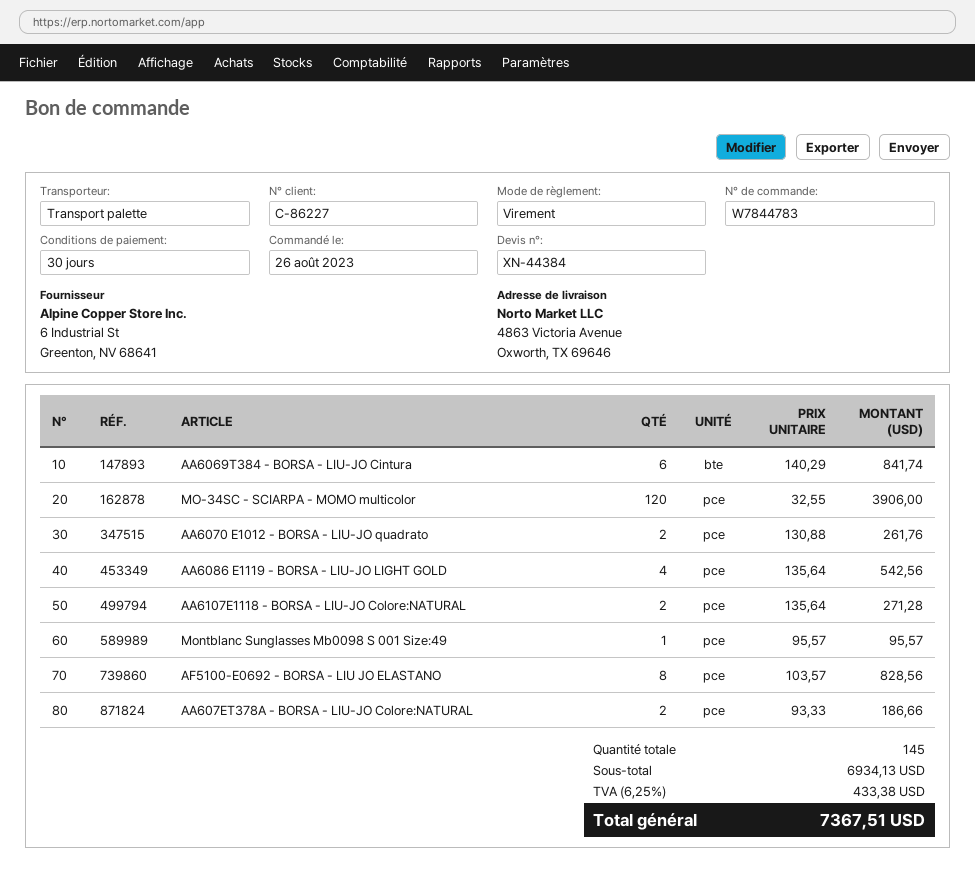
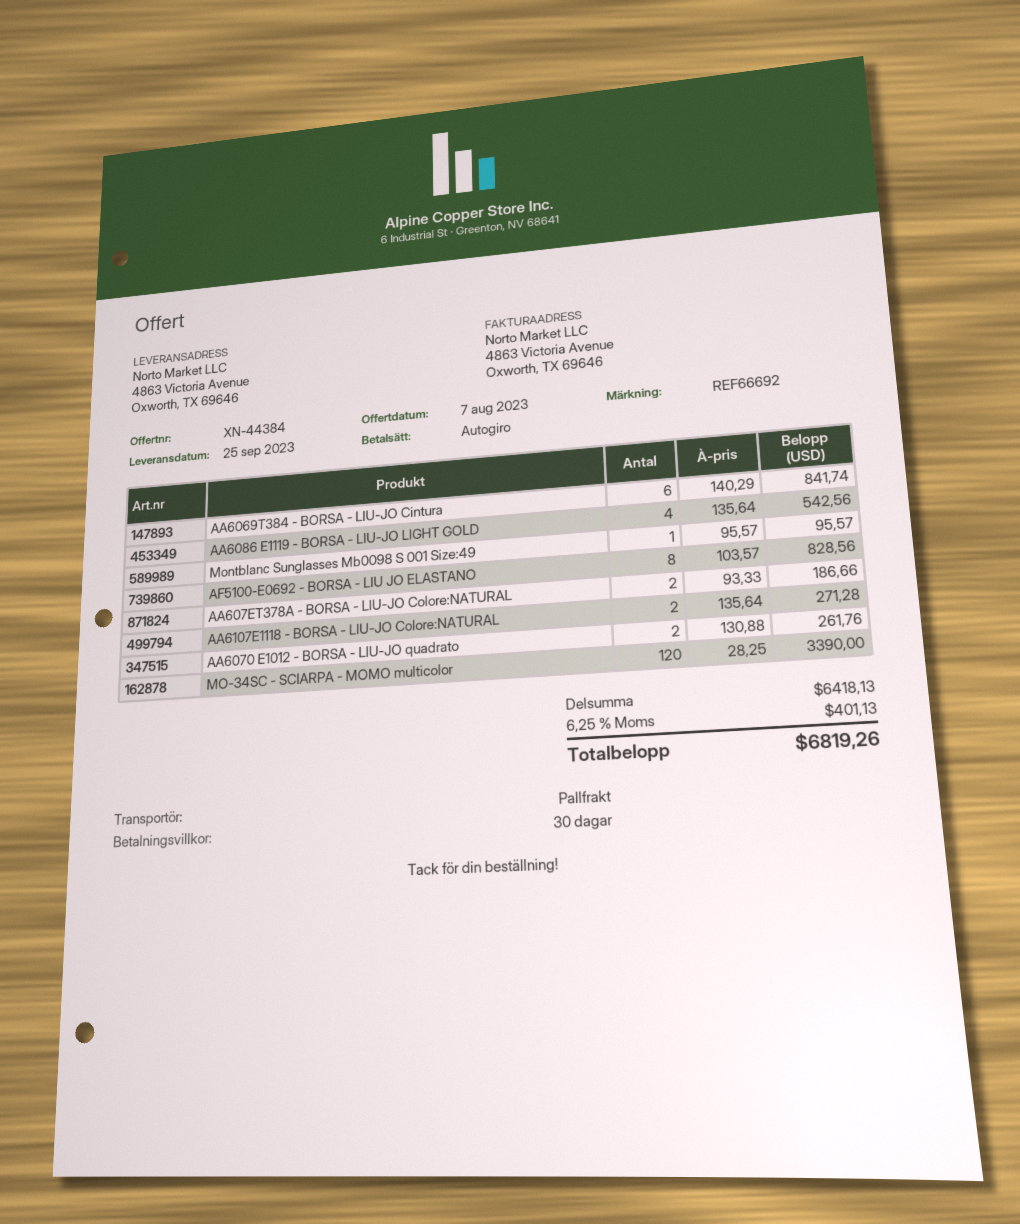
payment method: bank transfer -> direct debit
MO-34SC - SCIARPA - MOMO multicolor: 120 x 32.55 = 3906.00 -> 120 x 28.25 = 3390.00
subtotal: 6934.13 -> 6418.13
tax: 6.25% = 433.38 -> 6.25% = 401.13
total: 7367.51 -> 6819.26

